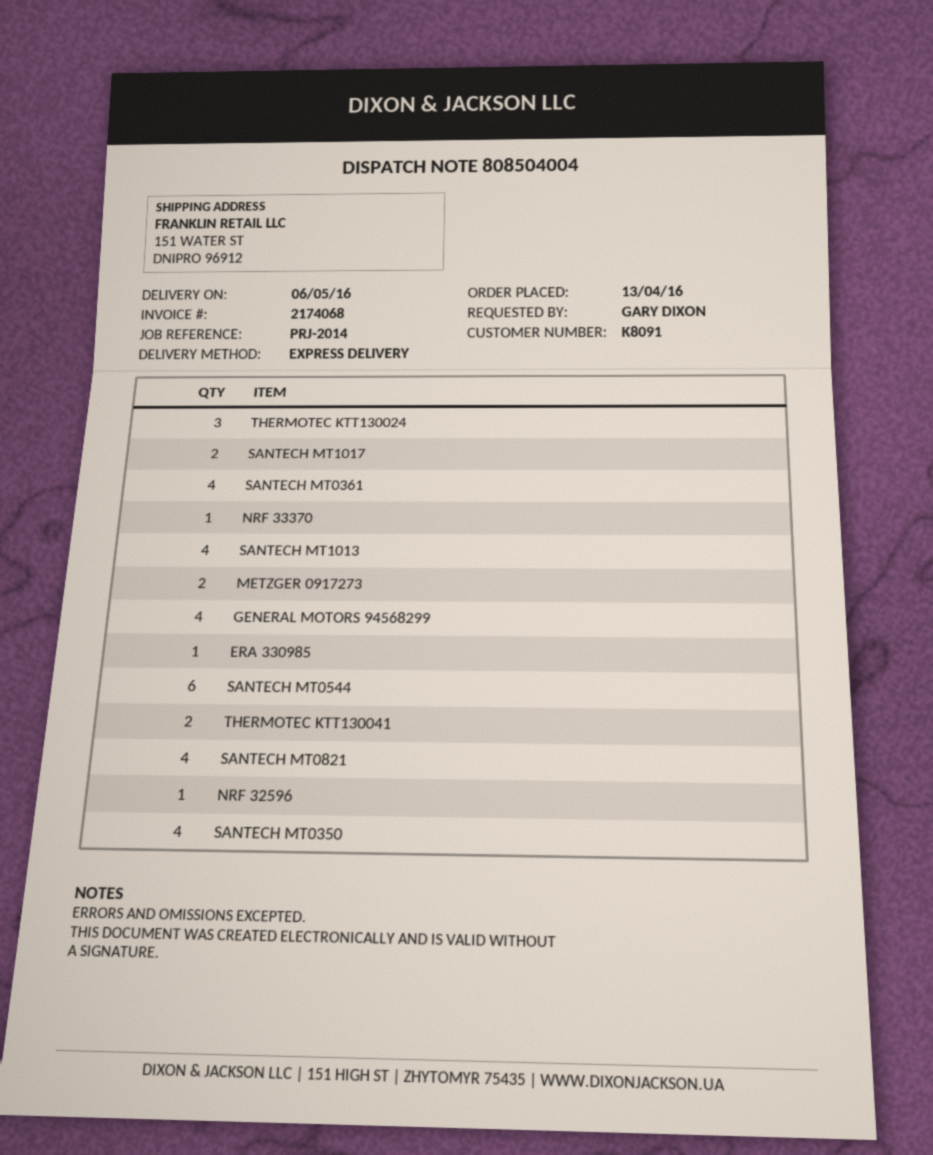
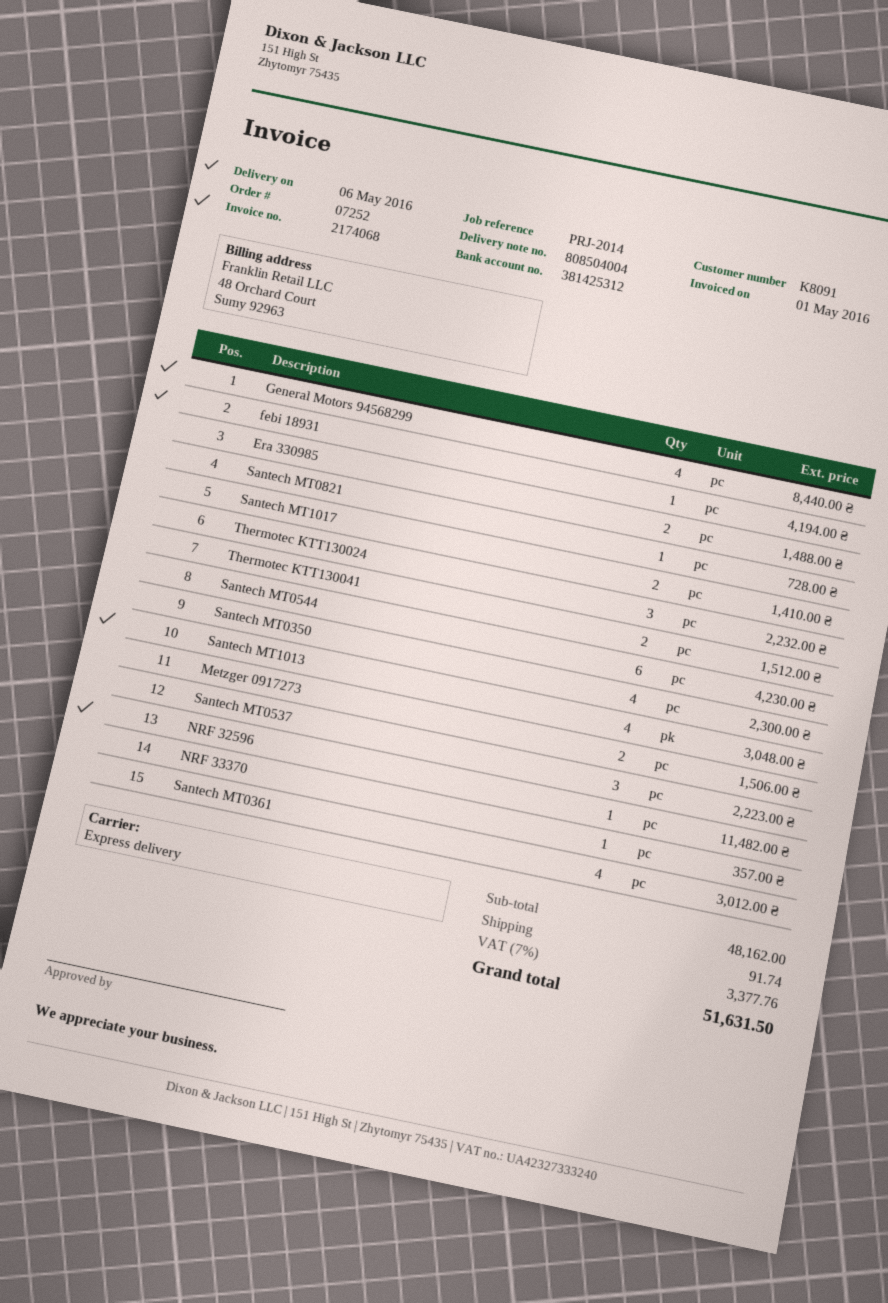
ERA 330985: 1 -> 2
SANTECH MT0821: 4 -> 1
febi 18931: none -> 1
Santech MT0537: none -> 3

